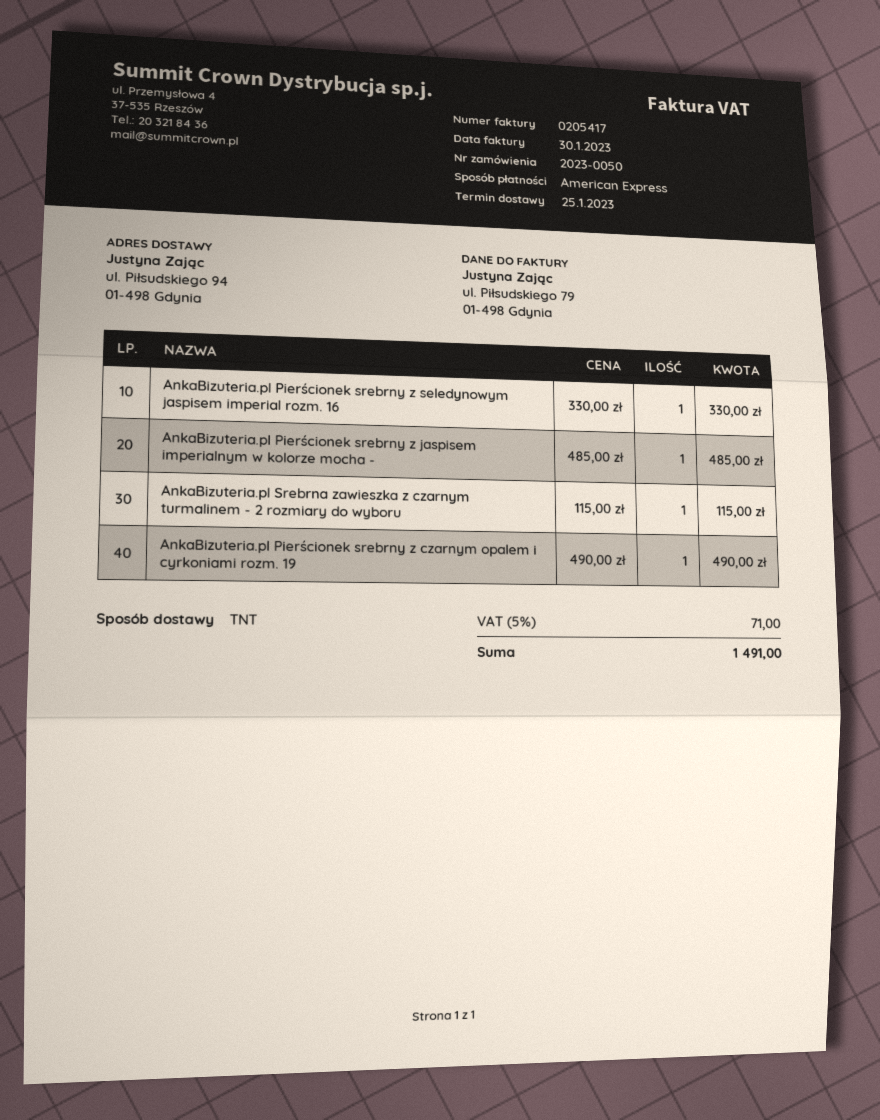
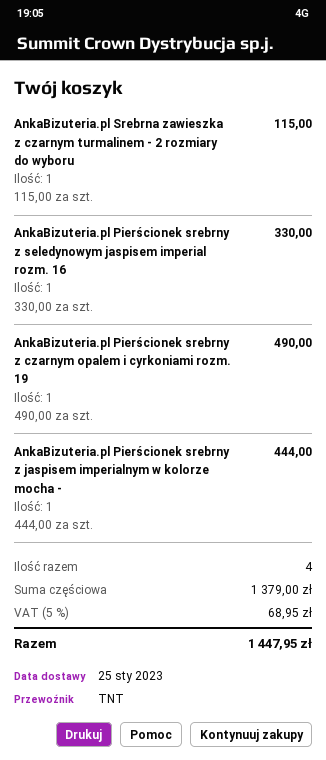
AnkaBizuteria.pl Pierścionek srebrny z jaspisem imperialnym w kolorze mocha -: 1 x 485.00 = 485.00 -> 1 x 444.00 = 444.00
tax: 5% = 71.00 -> 5% = 68.95
total: 1491.00 -> 1447.95

